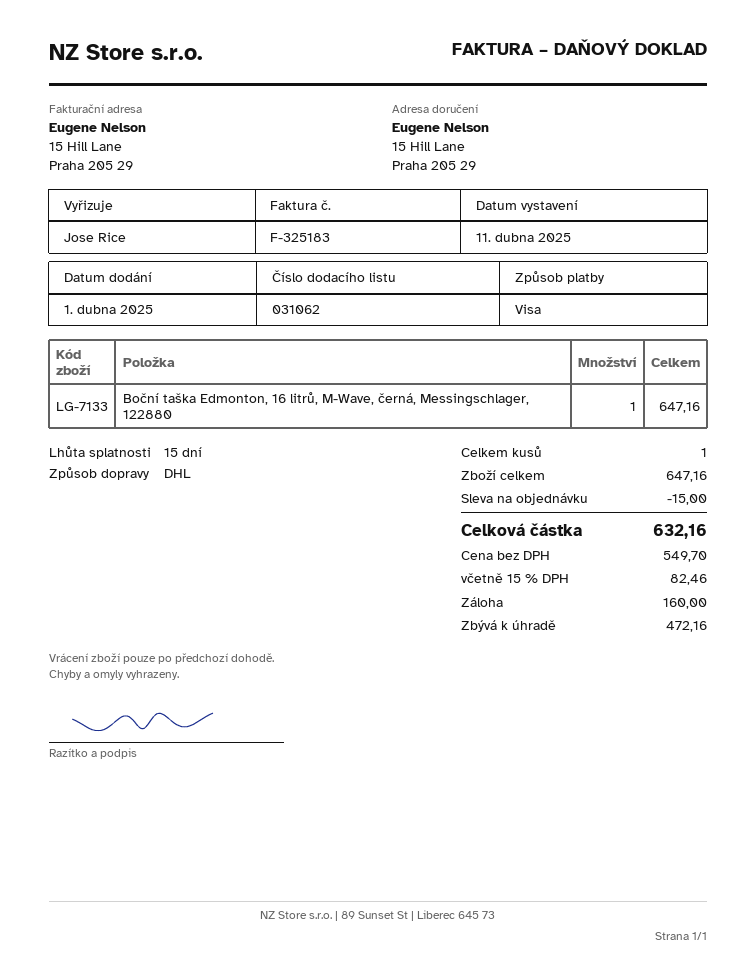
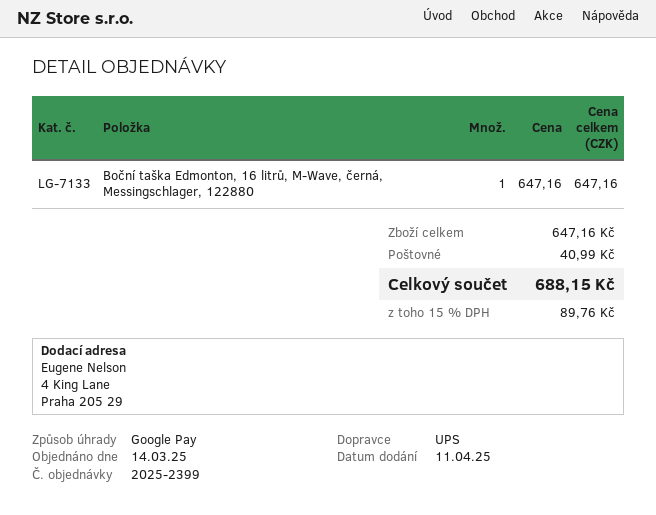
delivery date: 2025-04-01 -> 2025-04-11
payment method: Visa -> Google Pay
shipping method: DHL -> UPS
ship to: 15 Hill Lane, Praha 205 29 -> 4 King Lane, Praha 205 29
discount: 15.00 -> none
shipping: none -> 40.99
tax: 15% = 82.46 -> 15% = 89.76
total: 632.16 -> 688.15

